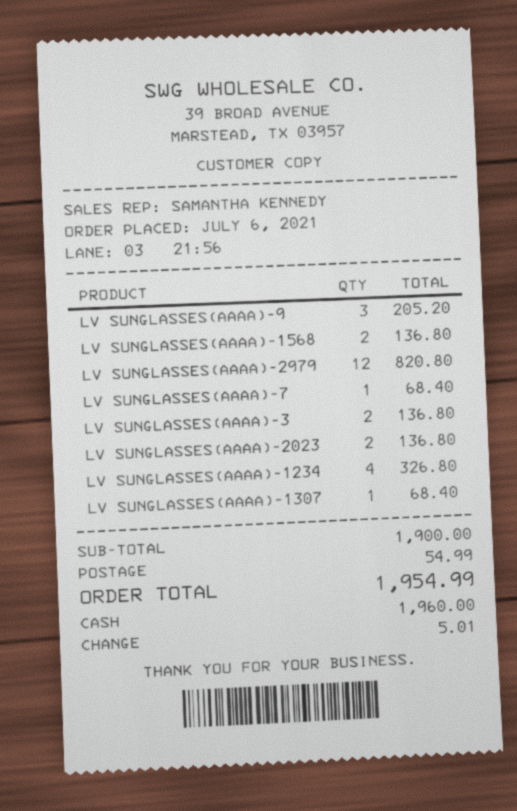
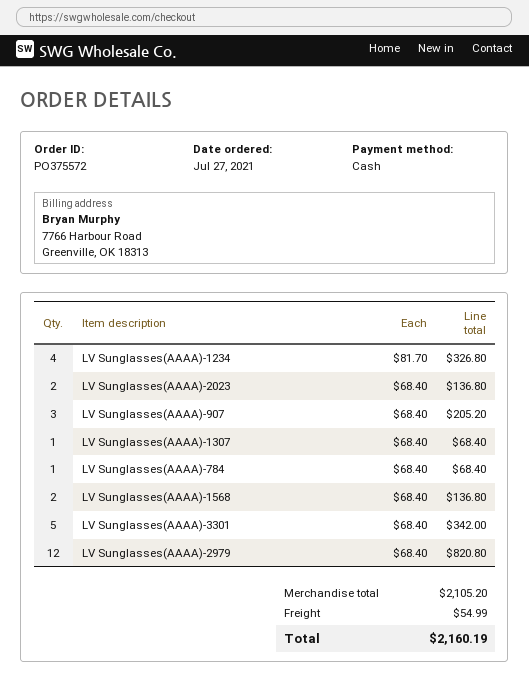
order date: 2021-07-06 -> 2021-07-27
LV SUNGLASSES(AAAA)-3: 2 for 136.80 -> 5 for 342.00
subtotal: 1900.00 -> 2105.20
total: 1954.99 -> 2160.19

